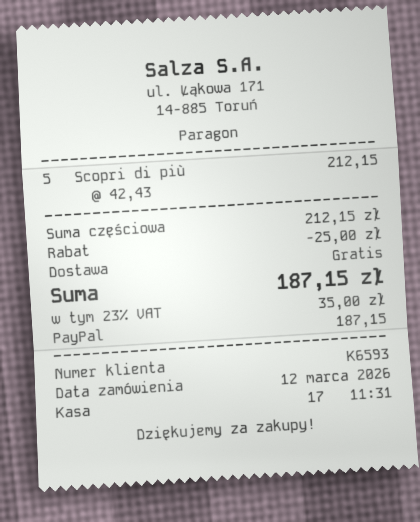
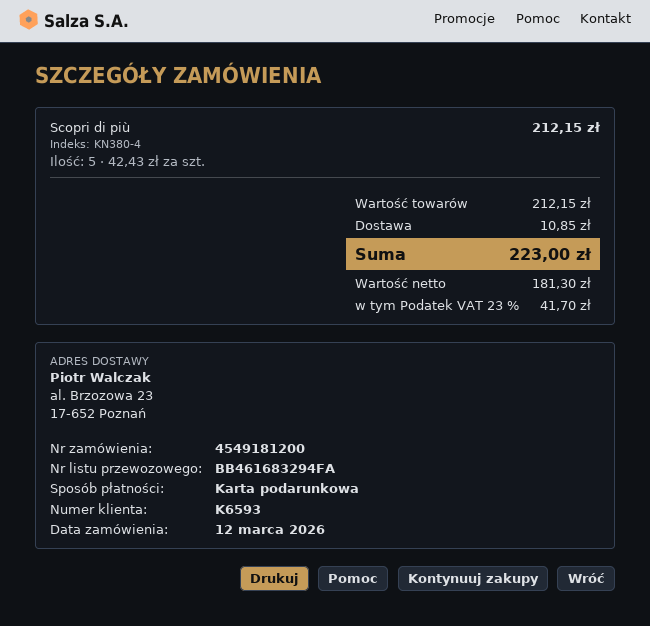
payment method: PayPal -> gift card
discount: 25.00 -> none
shipping: 0.00 -> 10.85
tax: 23% = 35.00 -> 23% = 41.70
total: 187.15 -> 223.00

